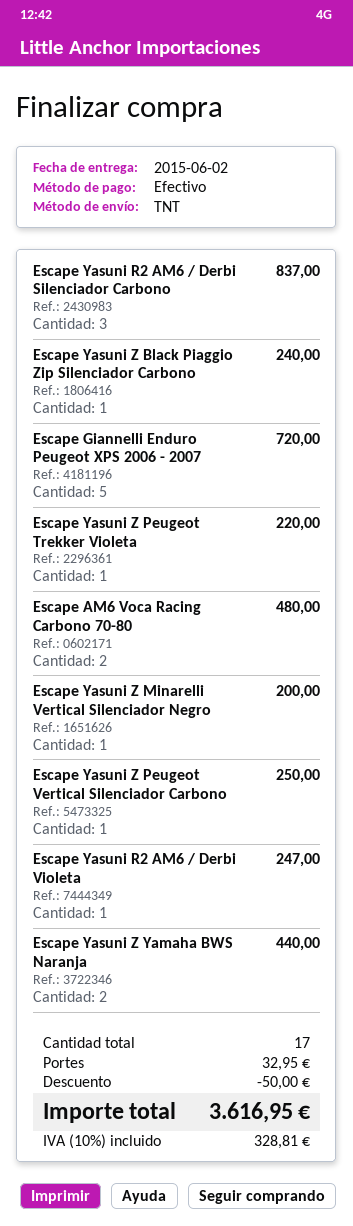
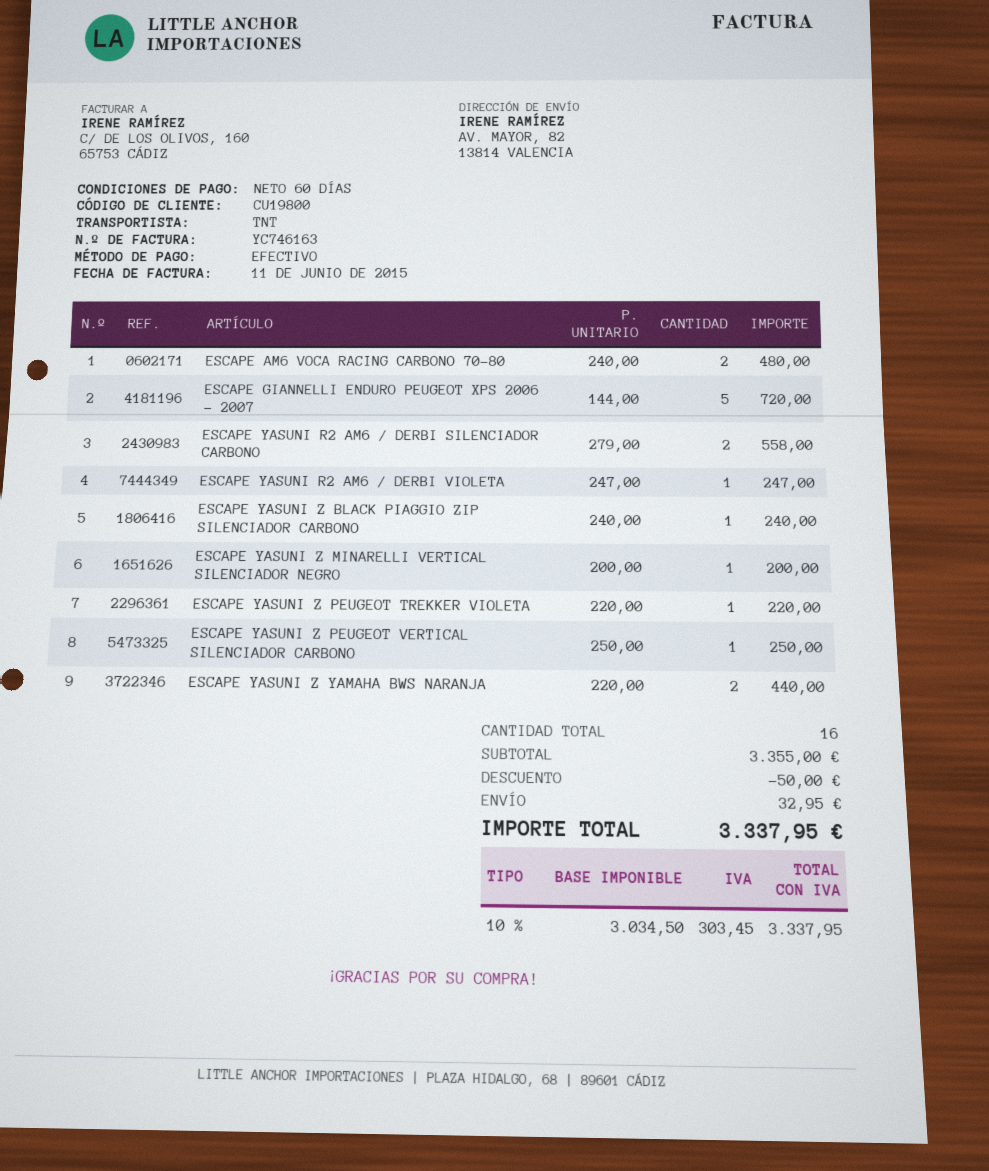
Escape Yasuni R2 AM6 / Derbi Silenciador Carbono: 3 for 837.00 -> 2 for 558.00
total quantity: 17 -> 16
tax: 10% = 328.81 -> 10% = 303.45
total: 3616.95 -> 3337.95

